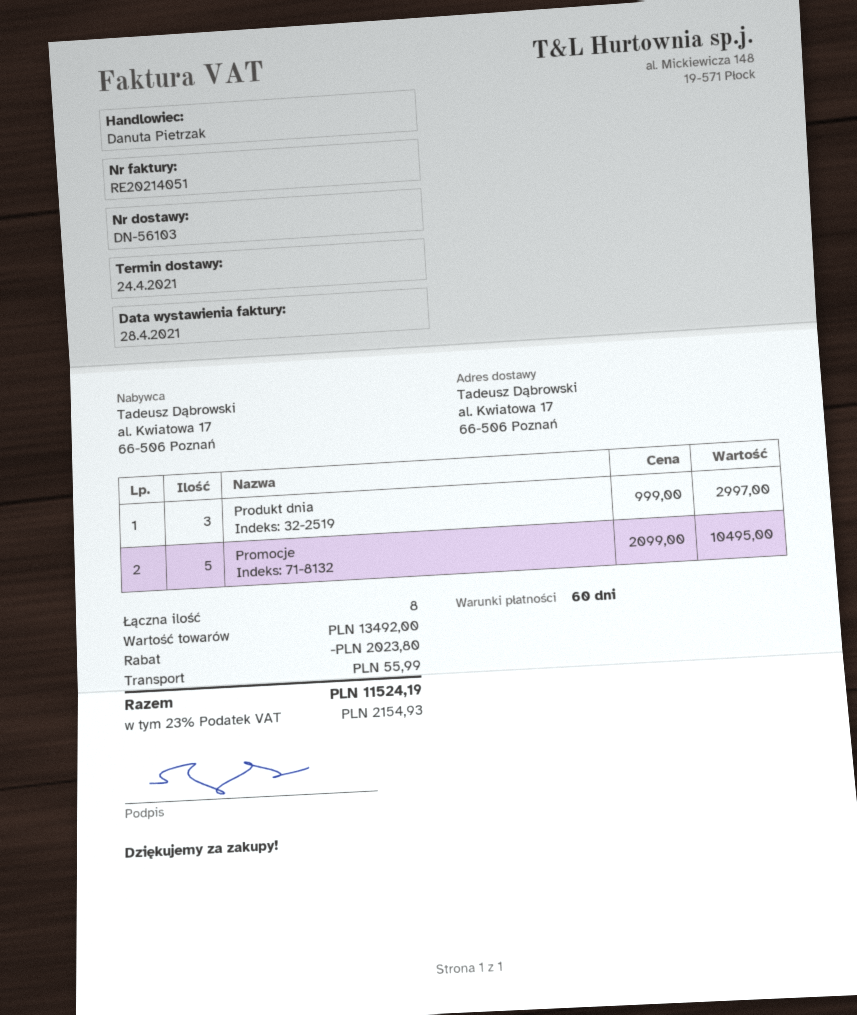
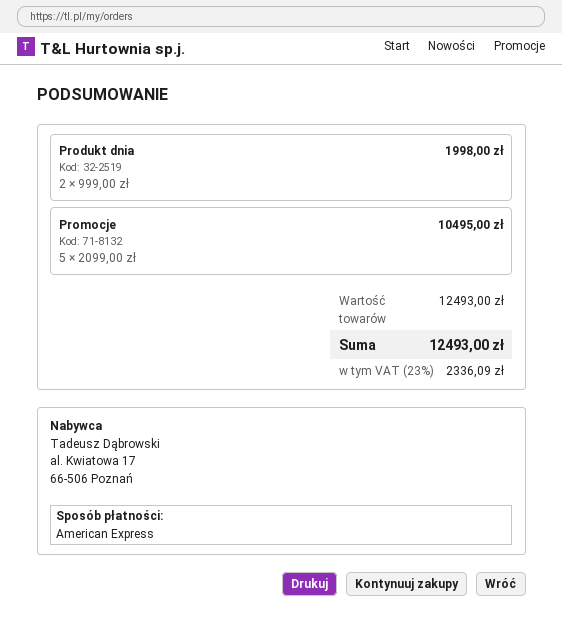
Produkt dnia: 3 x 999.00 = 2997.00 -> 2 x 999.00 = 1998.00
subtotal: 13492.00 -> 12493.00
discount: 2023.80 -> none
shipping: 55.99 -> none
tax: 23% = 2154.93 -> 23% = 2336.09
total: 11524.19 -> 12493.00

